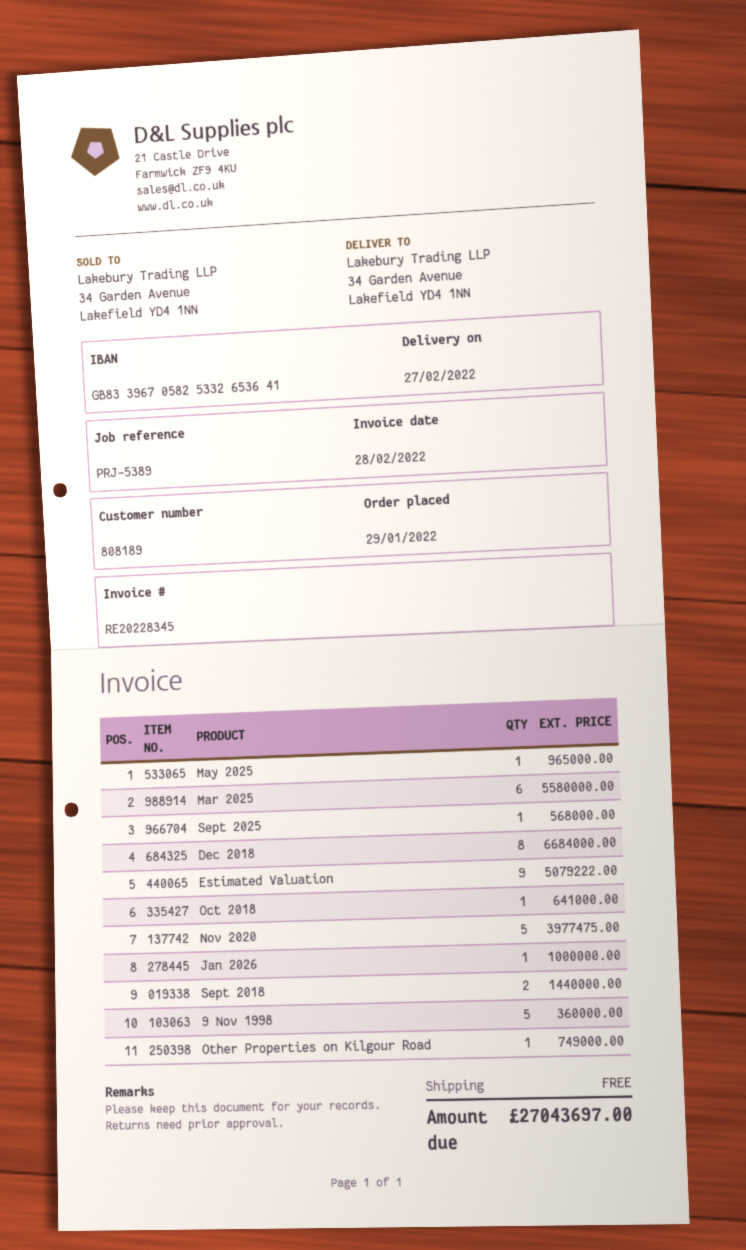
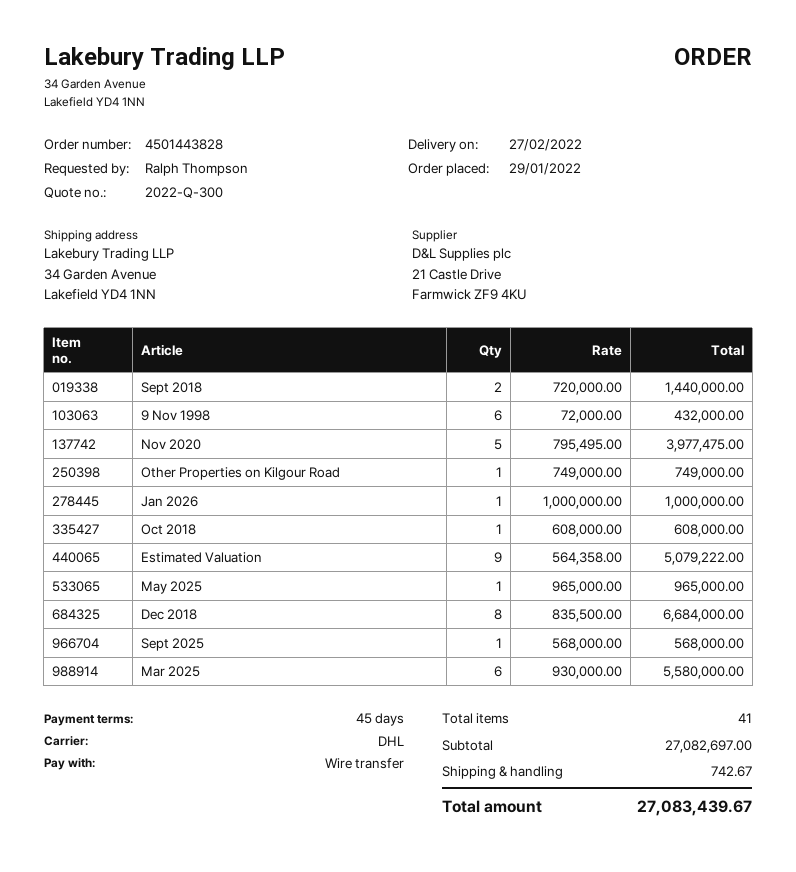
Oct 2018: 1 for 641000.00 -> 1 for 608000.00
9 Nov 1998: 5 for 360000.00 -> 6 for 432000.00
shipping: 0.00 -> 742.67
total: 27043697.00 -> 27083439.67

